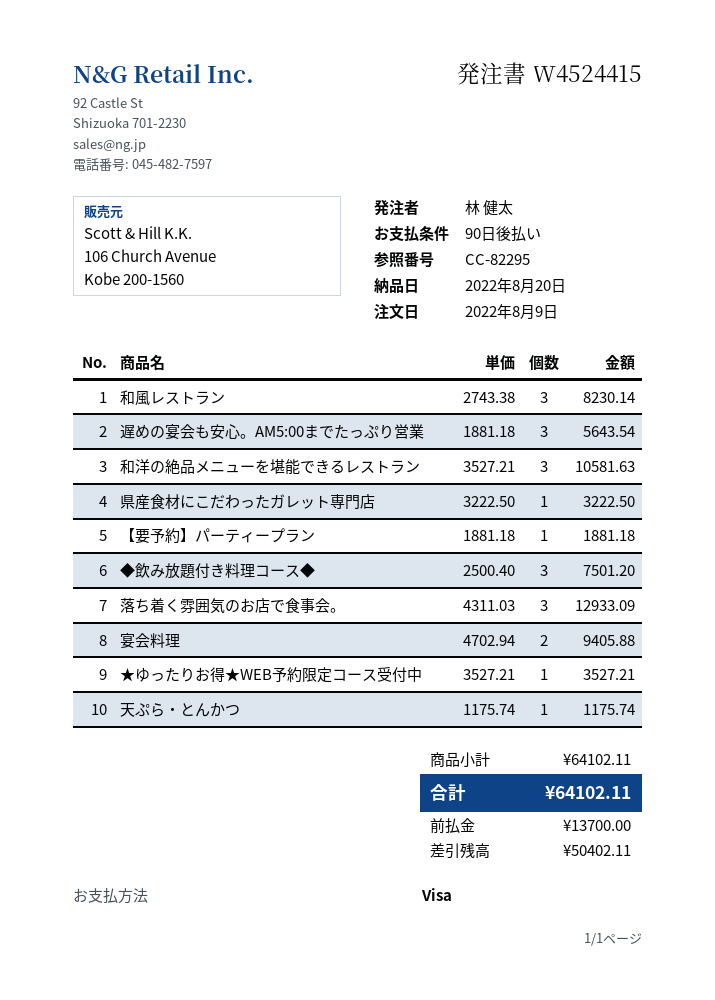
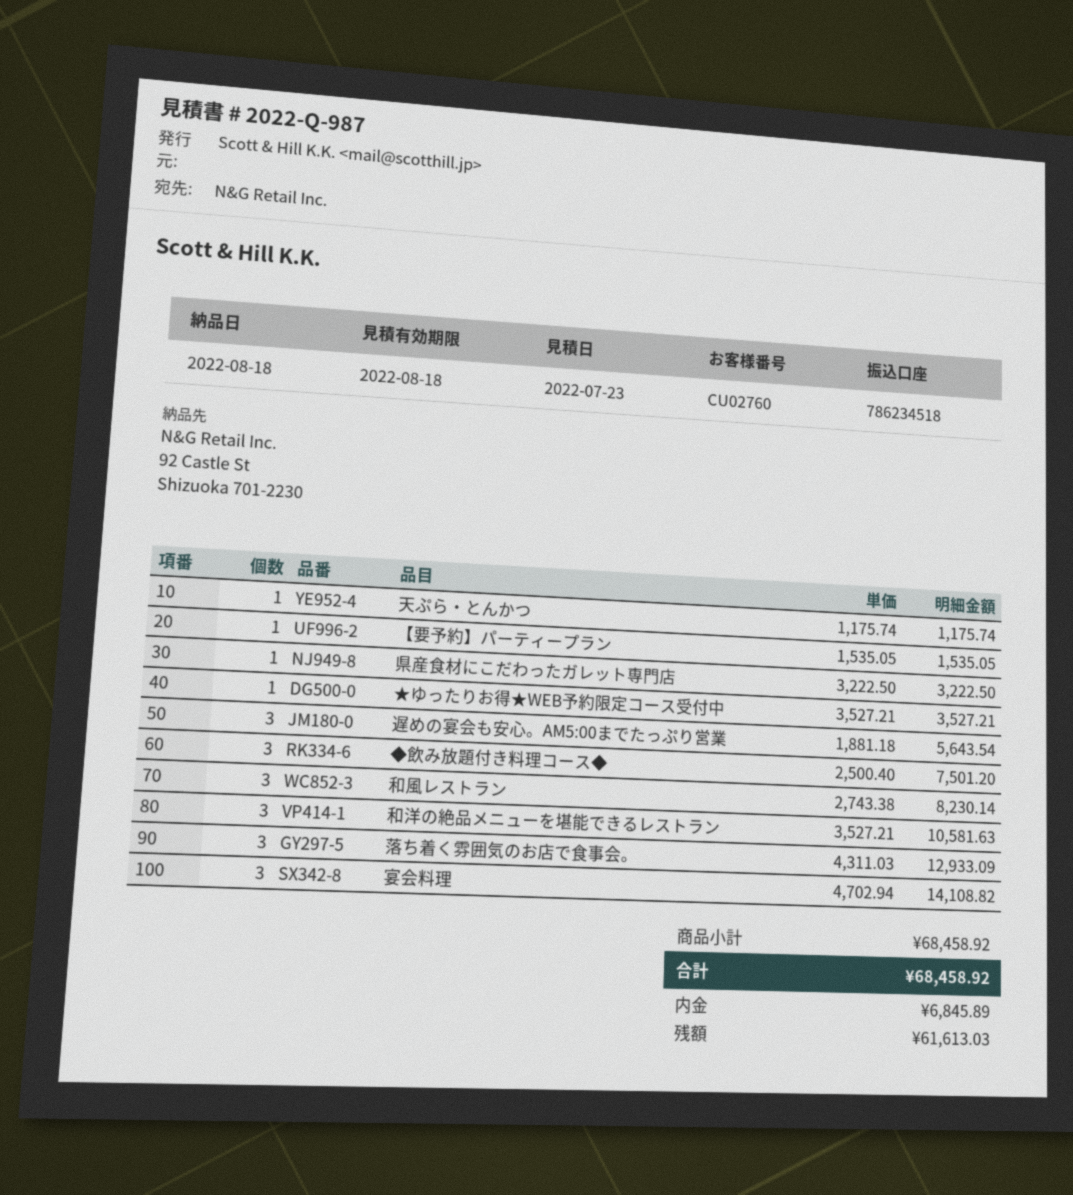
delivery date: 2022-08-20 -> 2022-08-18
【要予約】パーティープラン: 1 x 1881.18 = 1881.18 -> 1 x 1535.05 = 1535.05
宴会料理: 2 x 4702.94 = 9405.88 -> 3 x 4702.94 = 14108.82
subtotal: 64102.11 -> 68458.92
total: 64102.11 -> 68458.92
deposit: 13700.00 -> 6845.89
balance: 50402.11 -> 61613.03

